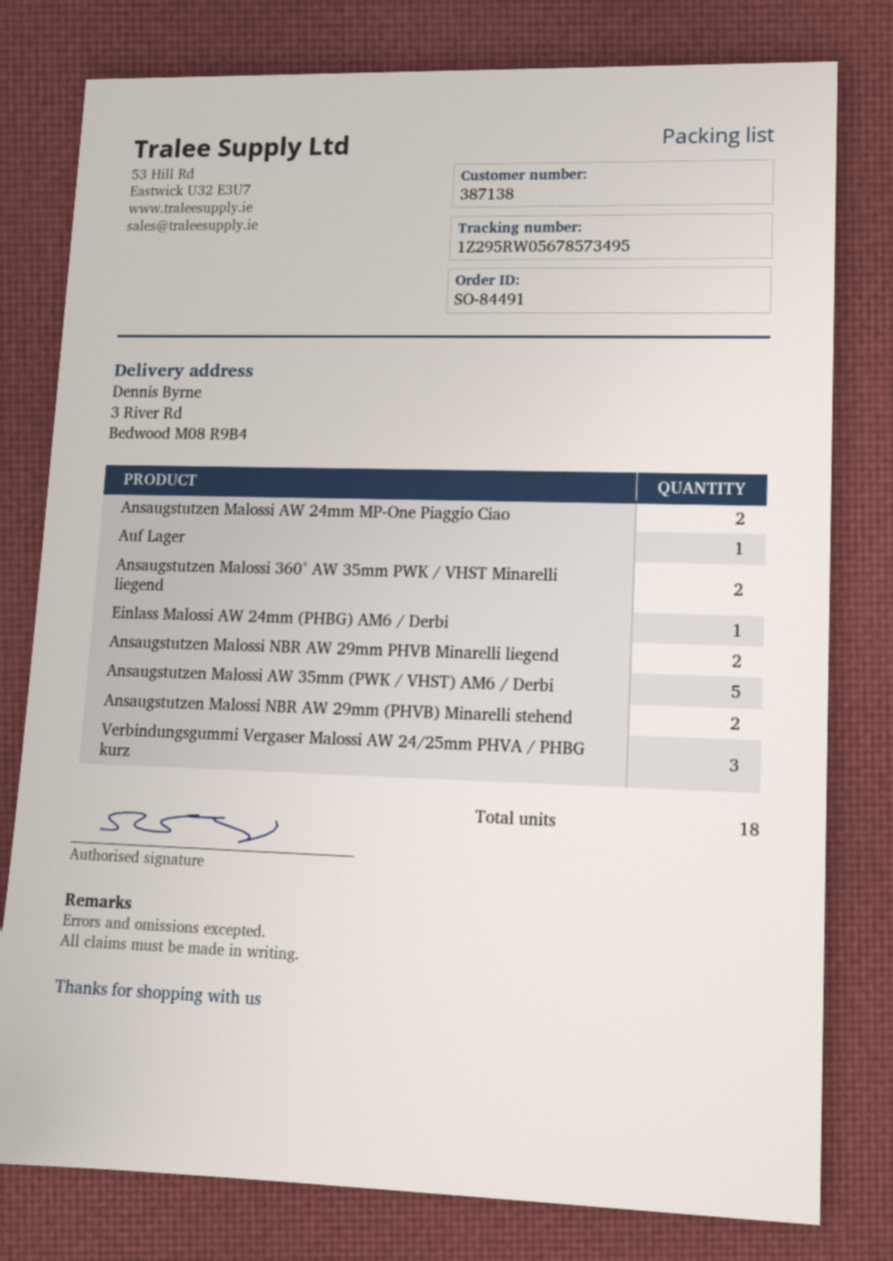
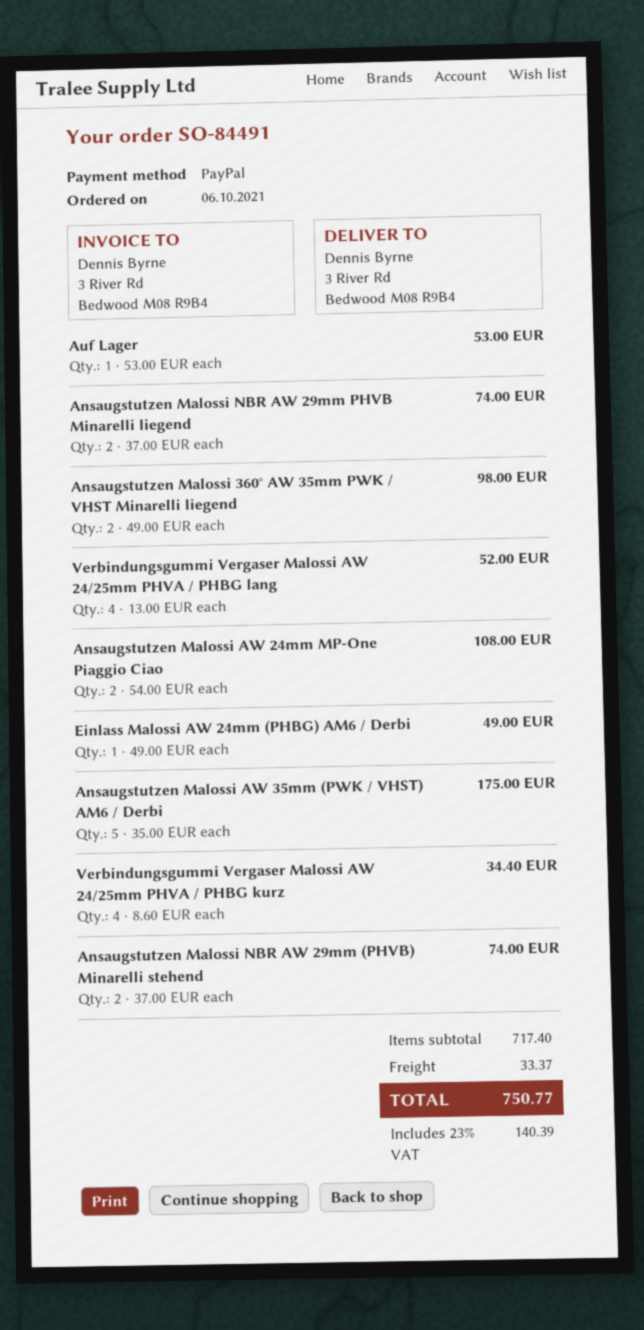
Verbindungsgummi Vergaser Malossi AW 24/25mm PHVA / PHBG kurz: 3 -> 4
Verbindungsgummi Vergaser Malossi AW 24/25mm PHVA / PHBG lang: none -> 4

